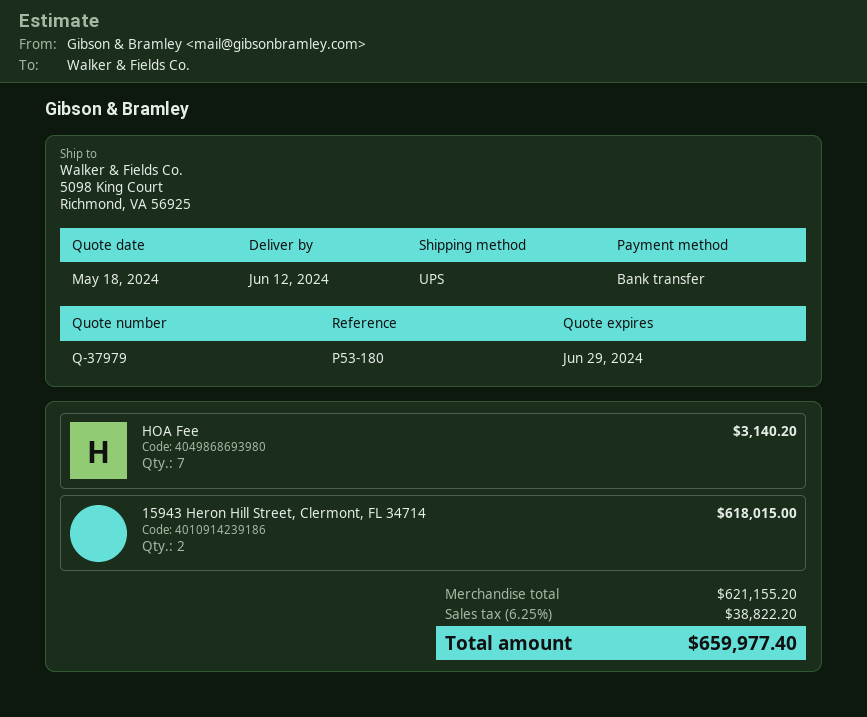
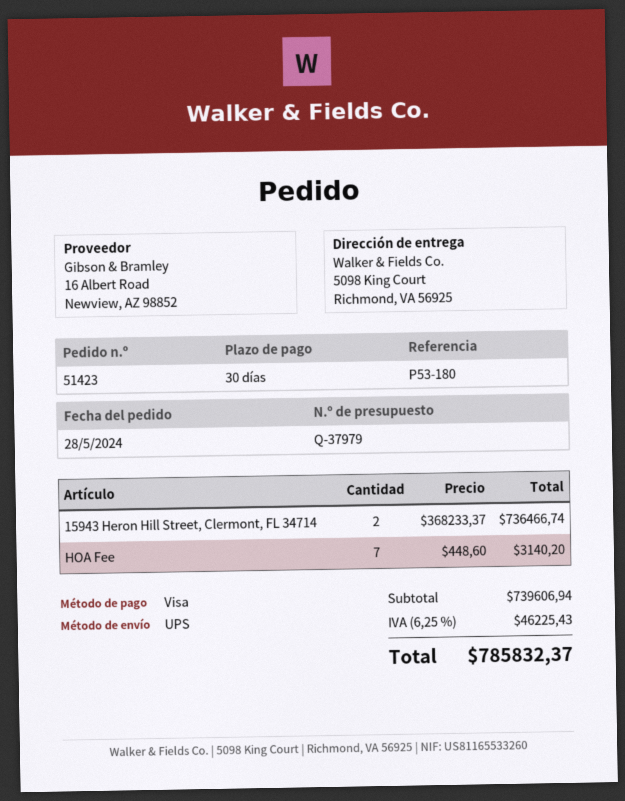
payment method: bank transfer -> Visa
15943 Heron Hill Street, Clermont, FL 34714: 2 for 618015.00 -> 2 for 736466.74
subtotal: 621155.20 -> 739606.94
tax: 6.25% = 38822.20 -> 6.25% = 46225.43
total: 659977.40 -> 785832.37

